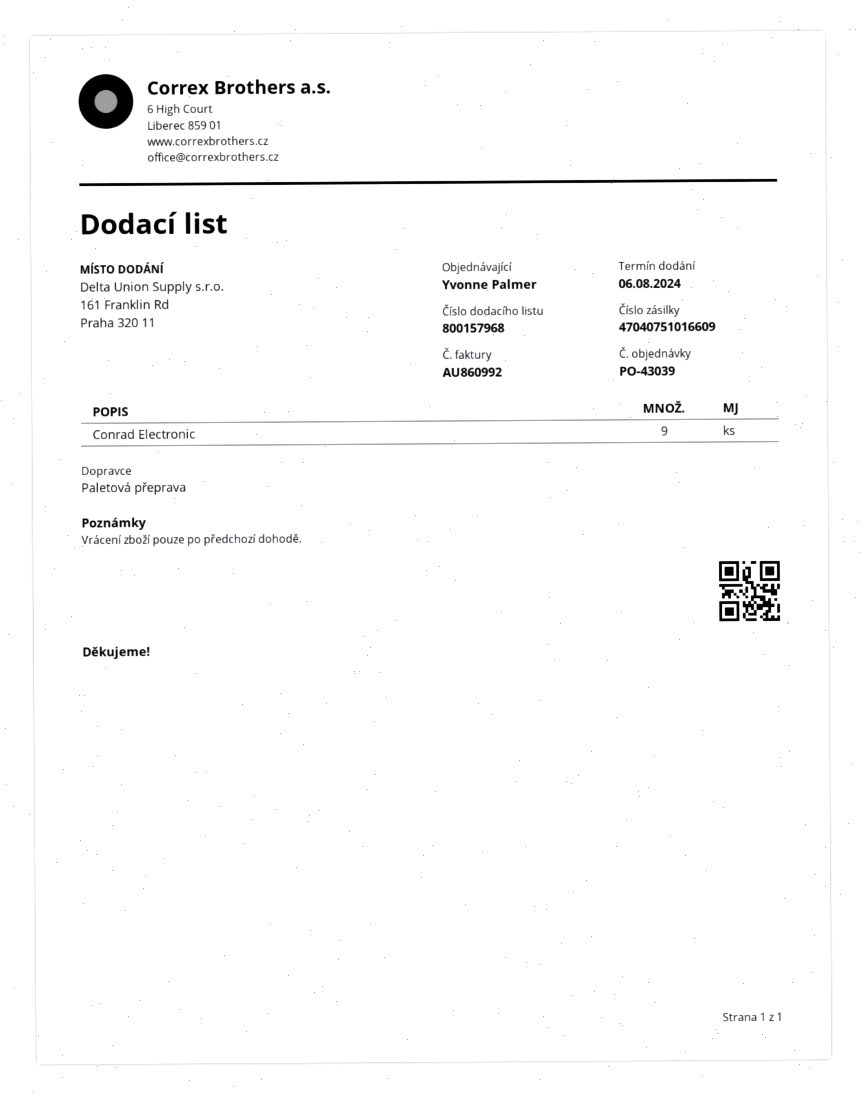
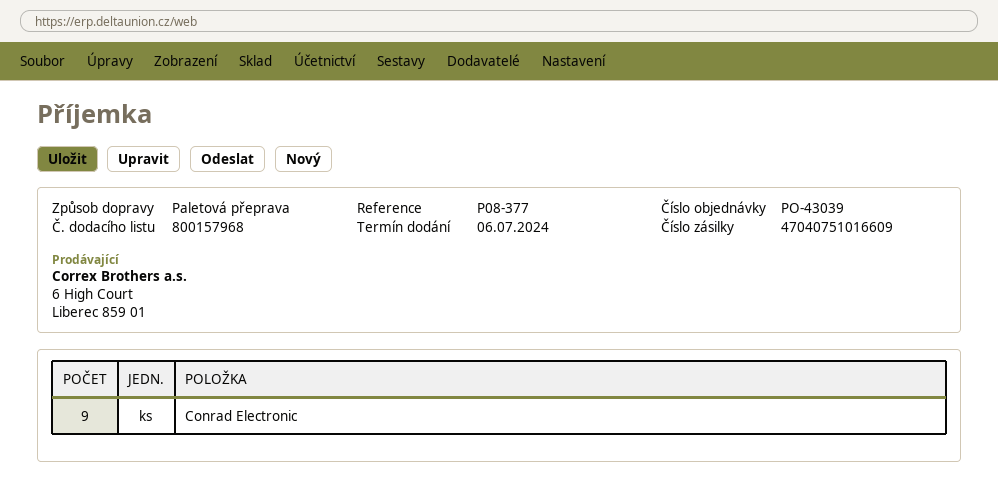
delivery date: 2024-08-06 -> 2024-07-06

